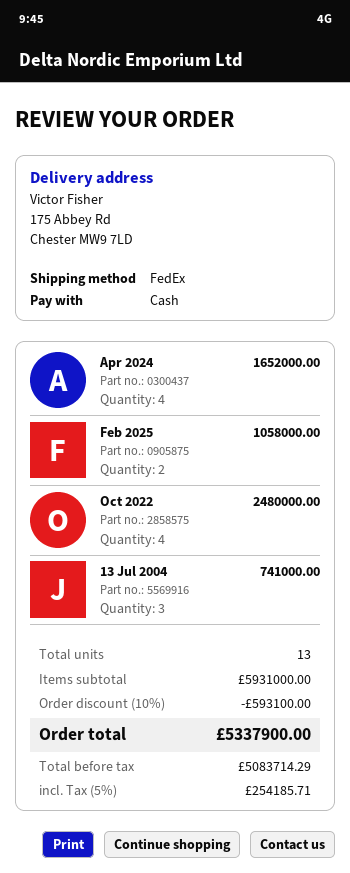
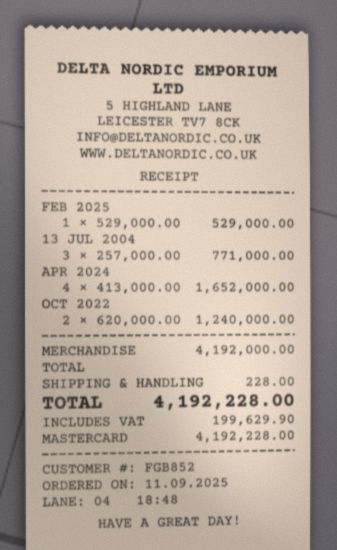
payment method: cash -> Mastercard
Feb 2025: 2 for 1058000.00 -> 1 for 529000.00
Oct 2022: 4 for 2480000.00 -> 2 for 1240000.00
13 Jul 2004: 3 for 741000.00 -> 3 for 771000.00
subtotal: 5931000.00 -> 4192000.00
discount: 10% = 593100.00 -> none
shipping: none -> 228.00
tax: 254185.71 -> 199629.90
total: 5337900.00 -> 4192228.00

